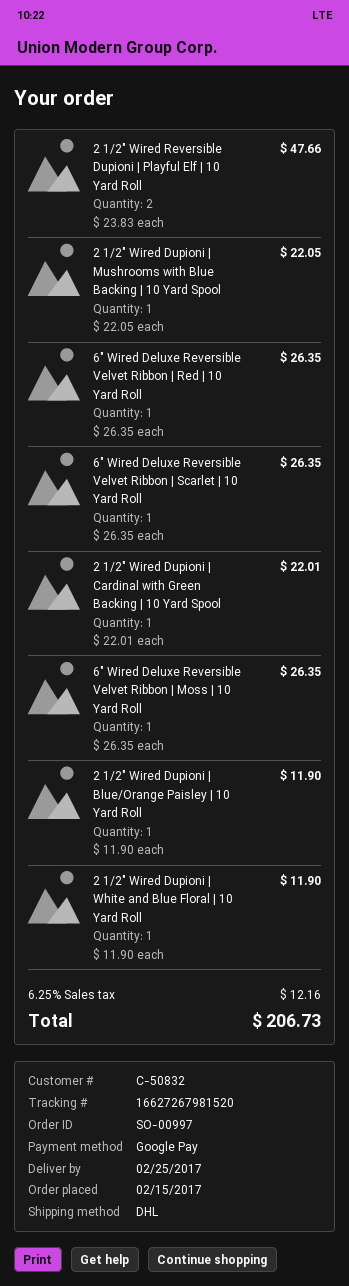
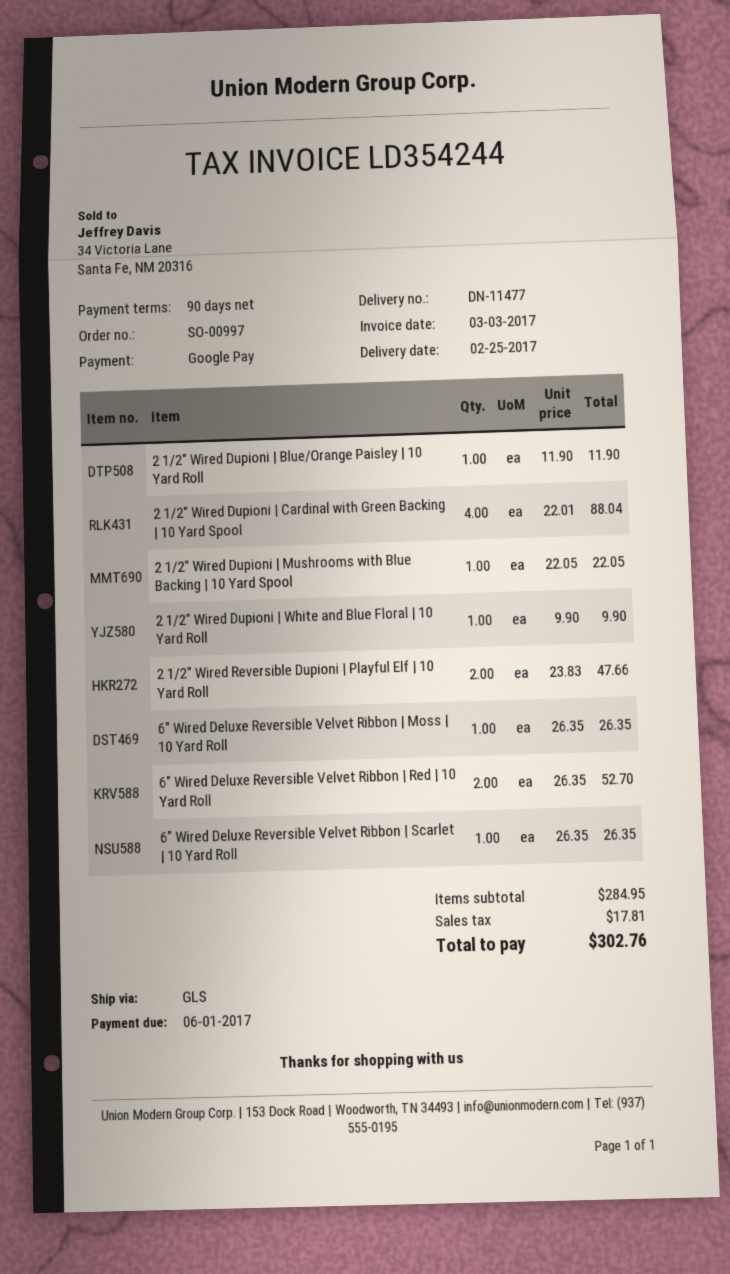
shipping method: DHL -> GLS
6" Wired Deluxe Reversible Velvet Ribbon | Red | 10 Yard Roll: 1 x 26.35 = 26.35 -> 2 x 26.35 = 52.70
2 1/2" Wired Dupioni | Cardinal with Green Backing | 10 Yard Spool: 1 x 22.01 = 22.01 -> 4 x 22.01 = 88.04
2 1/2" Wired Dupioni | White and Blue Floral | 10 Yard Roll: 1 x 11.90 = 11.90 -> 1 x 9.90 = 9.90
tax: 12.16 -> 17.81
total: 206.73 -> 302.76

